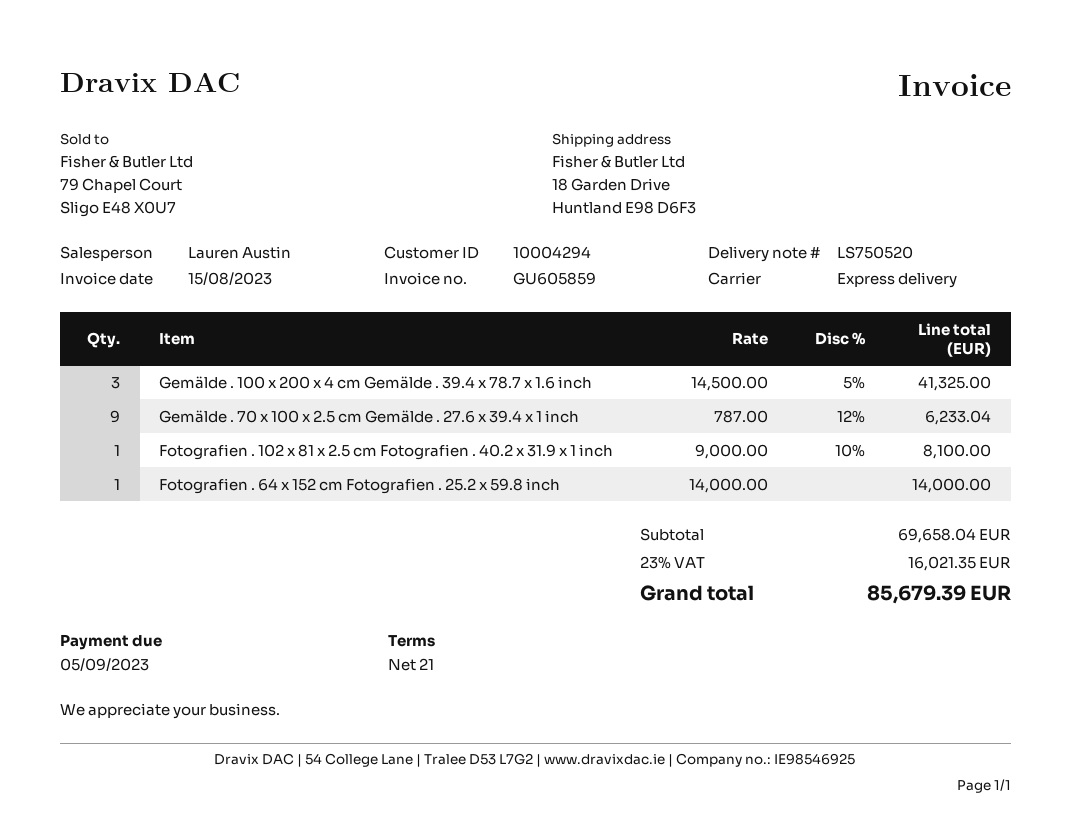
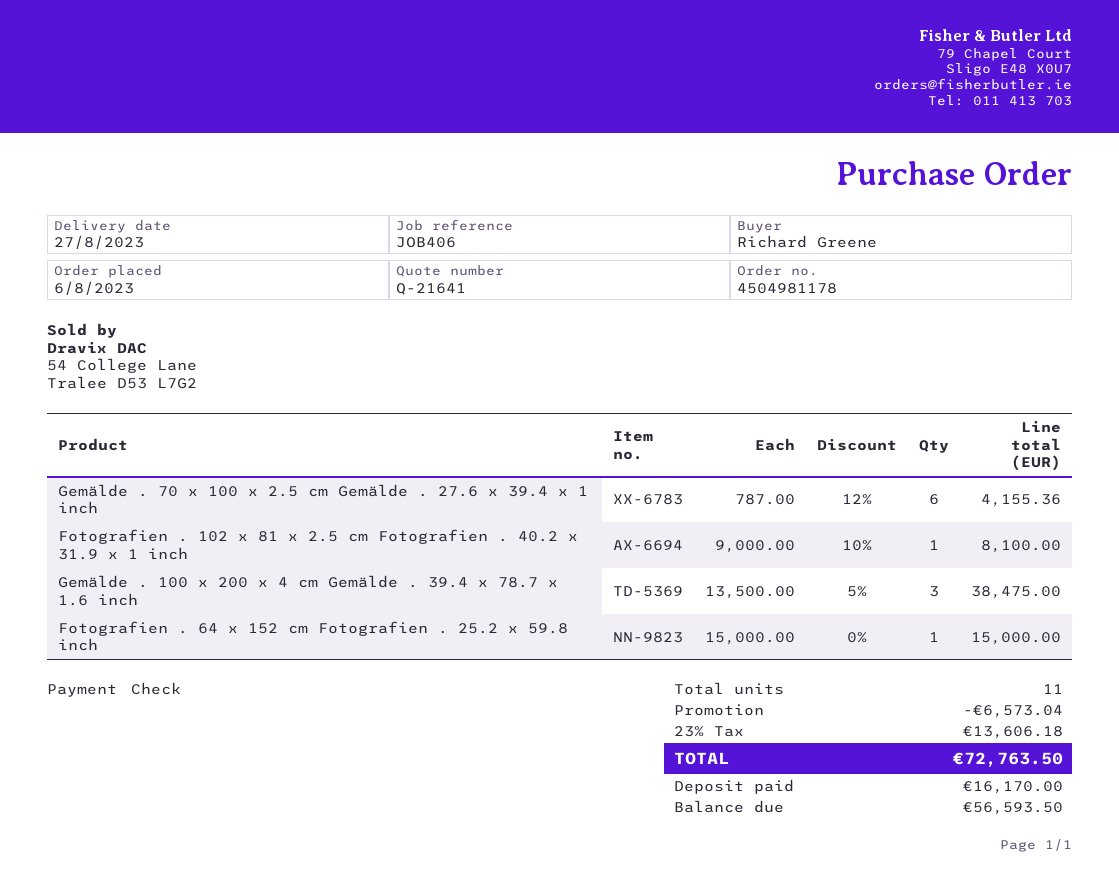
Gemälde . 100 x 200 x 4 cm Gemälde . 39.4 x 78.7 x 1.6 inch: 3 x 14500.00 - 5% = 41325.00 -> 3 x 13500.00 - 5% = 38475.00
Gemälde . 70 x 100 x 2.5 cm Gemälde . 27.6 x 39.4 x 1 inch: 9 x 787.00 - 12% = 6233.04 -> 6 x 787.00 - 12% = 4155.36
Fotografien . 64 x 152 cm Fotografien . 25.2 x 59.8 inch: 1 x 14000.00 = 14000.00 -> 1 x 15000.00 = 15000.00
discount: none -> 6573.04
tax: 23% = 16021.35 -> 23% = 13606.18
total: 85679.39 -> 72763.50

